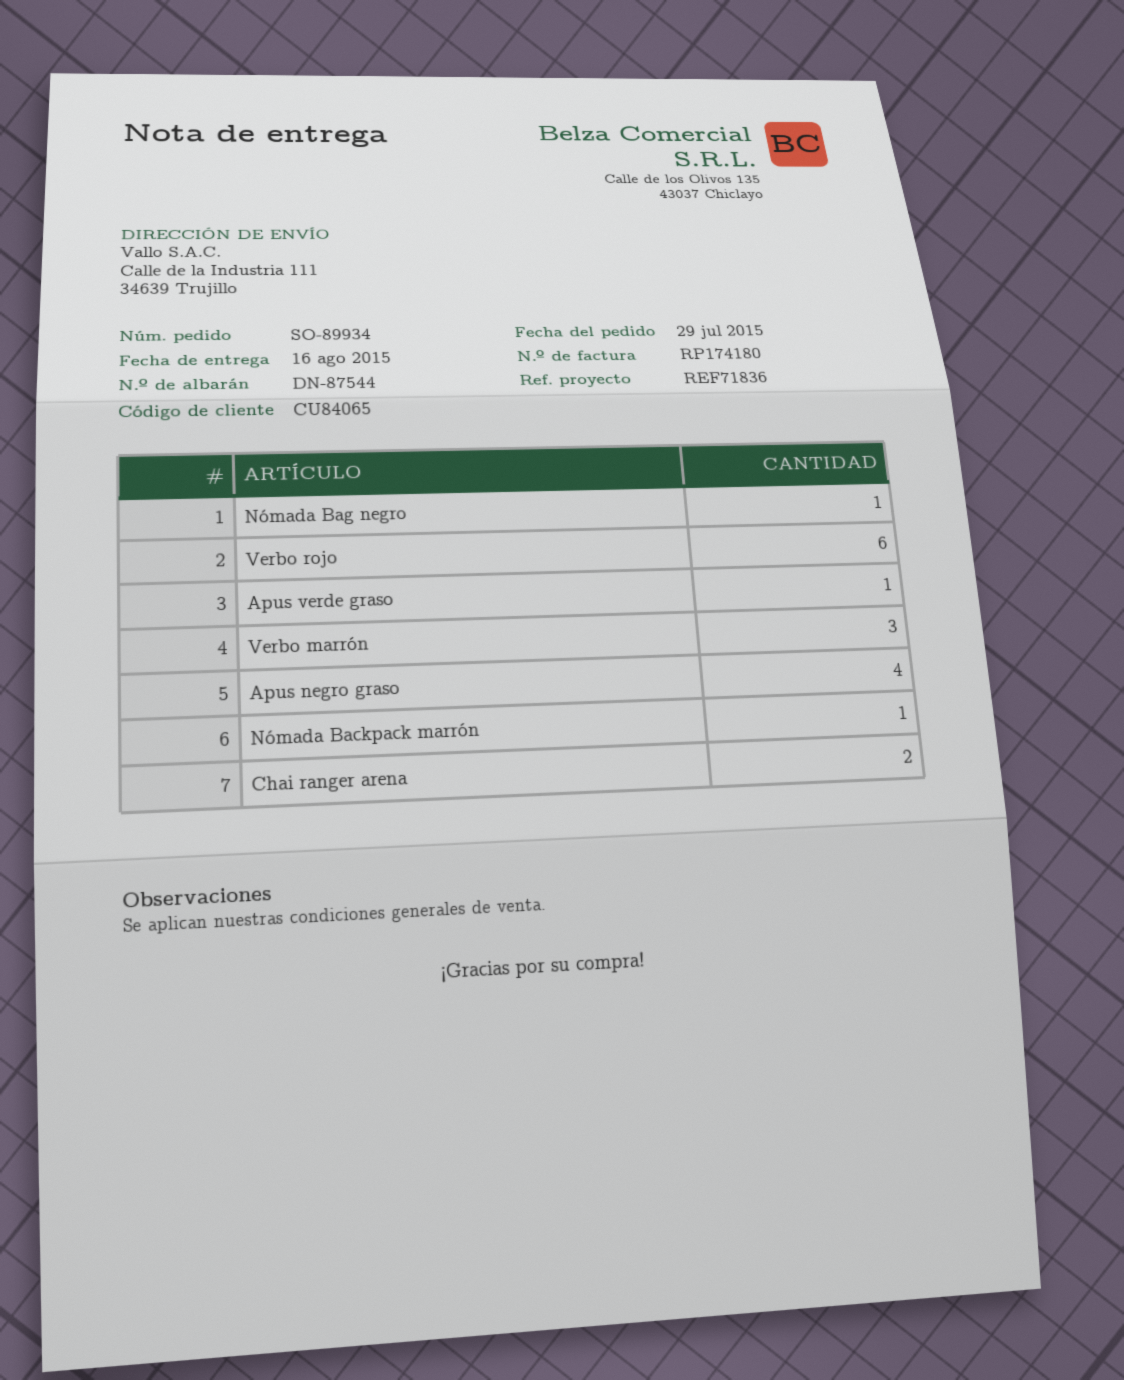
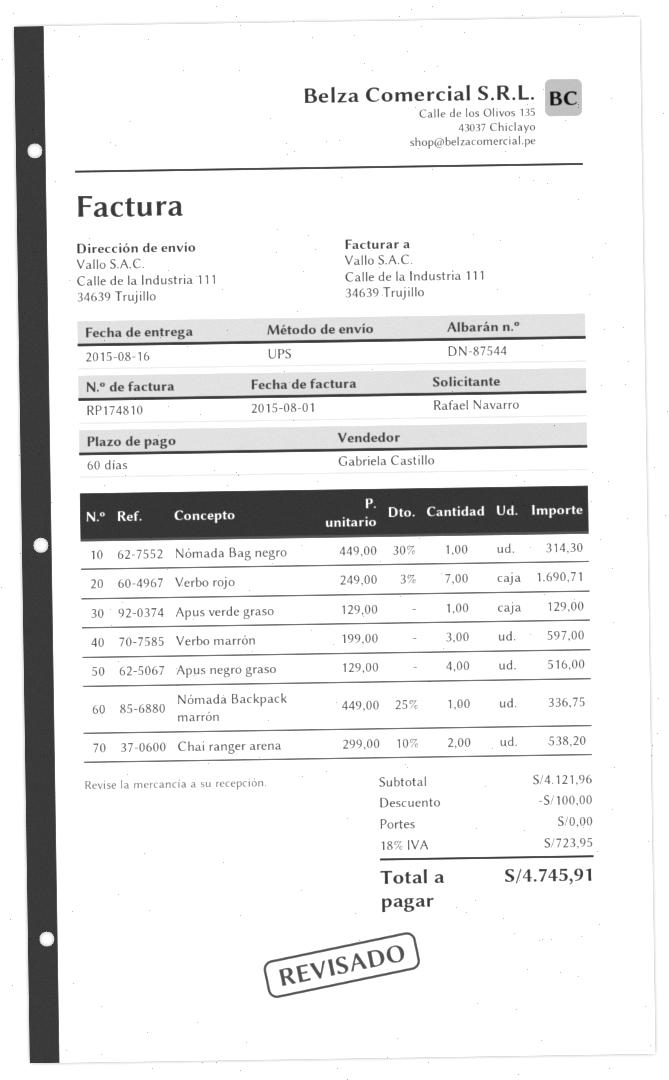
invoice number: RP174180 -> RP174810
Verbo rojo: 6 -> 7

